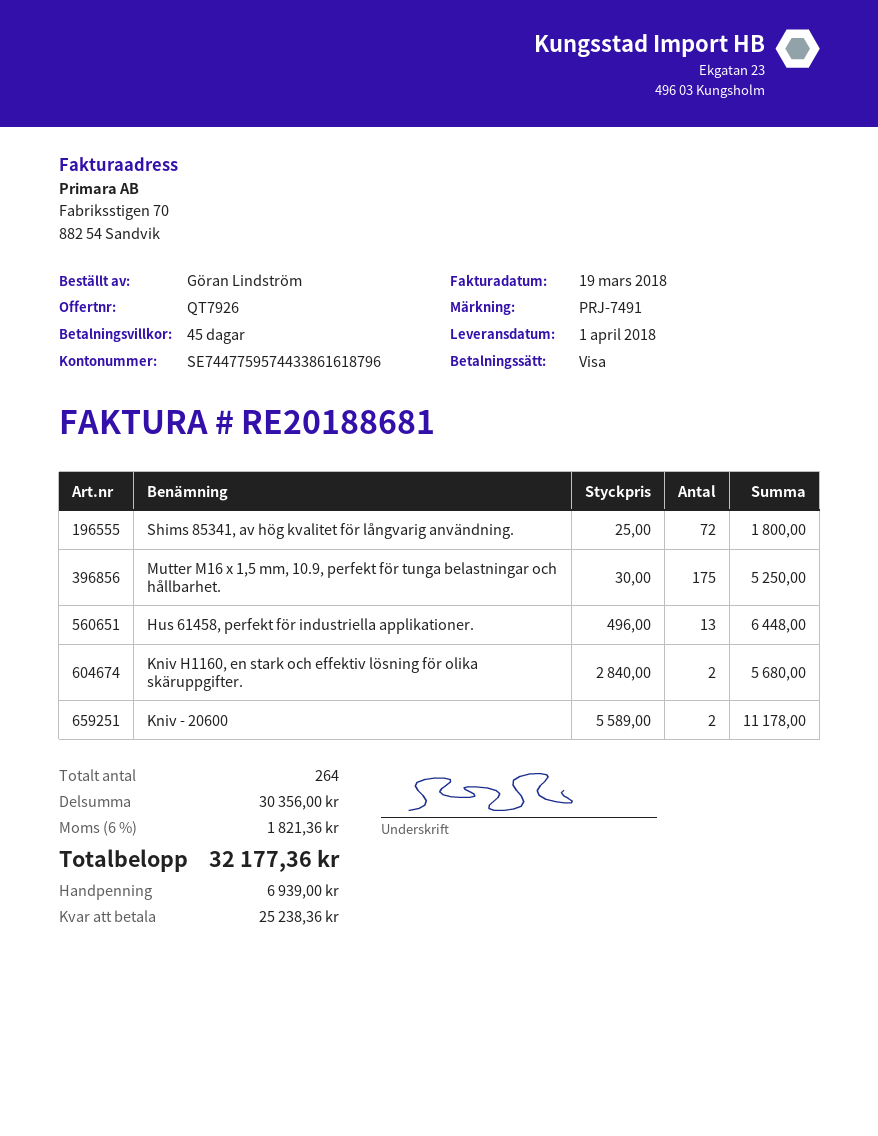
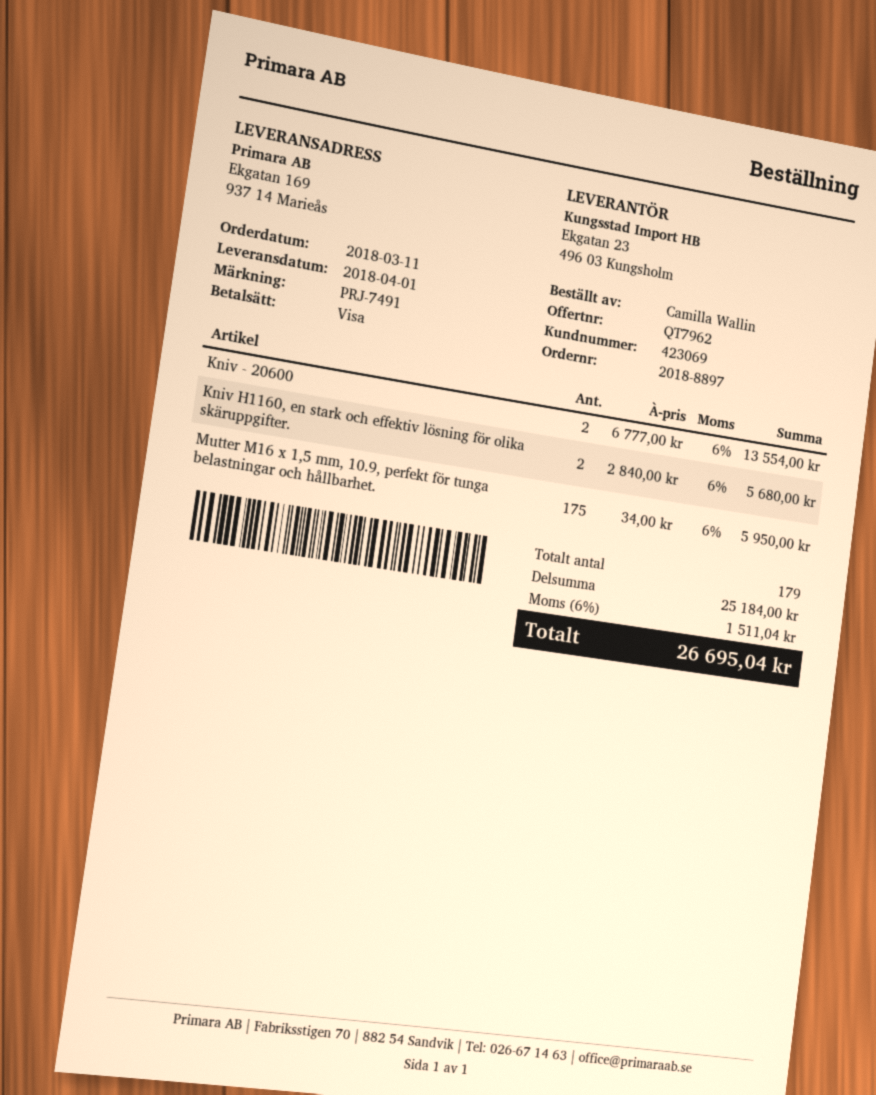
quote number: QT7926 -> QT7962
ordered by: Göran Lindström -> Camilla Wallin
Shims 85341, av hög kvalitet för långvarig användning.: 72 x 25.00 = 1800.00 -> none
Mutter M16 x 1,5 mm, 10.9, perfekt för tunga belastningar och hållbarhet.: 175 x 30.00 = 5250.00 -> 175 x 34.00 = 5950.00
Hus 61458, perfekt för industriella applikationer.: 13 x 496.00 = 6448.00 -> none
Kniv - 20600: 2 x 5589.00 = 11178.00 -> 2 x 6777.00 = 13554.00
total quantity: 264 -> 179
subtotal: 30356.00 -> 25184.00
tax: 6% = 1821.36 -> 6% = 1511.04
total: 32177.36 -> 26695.04

